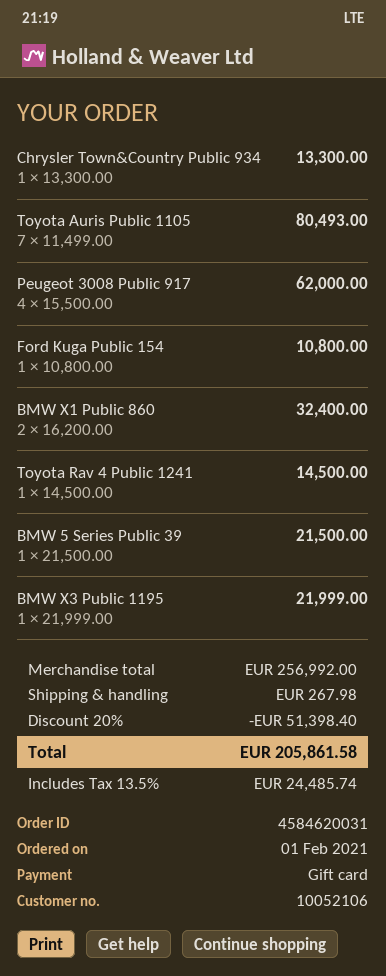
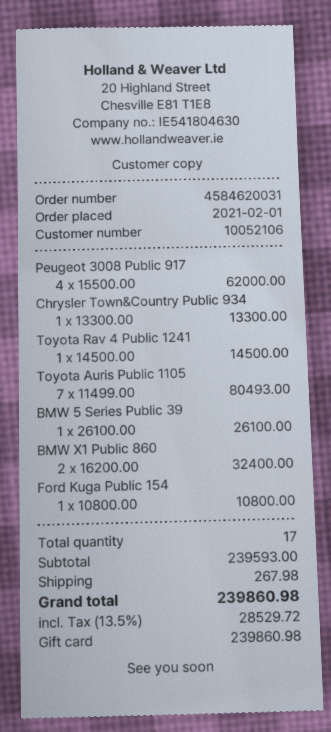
BMW 5 Series Public 39: 1 x 21500.00 = 21500.00 -> 1 x 26100.00 = 26100.00
BMW X3 Public 1195: 1 x 21999.00 = 21999.00 -> none
subtotal: 256992.00 -> 239593.00
discount: 20% = 51398.40 -> none
tax: 13.5% = 24485.74 -> 13.5% = 28529.72
total: 205861.58 -> 239860.98

